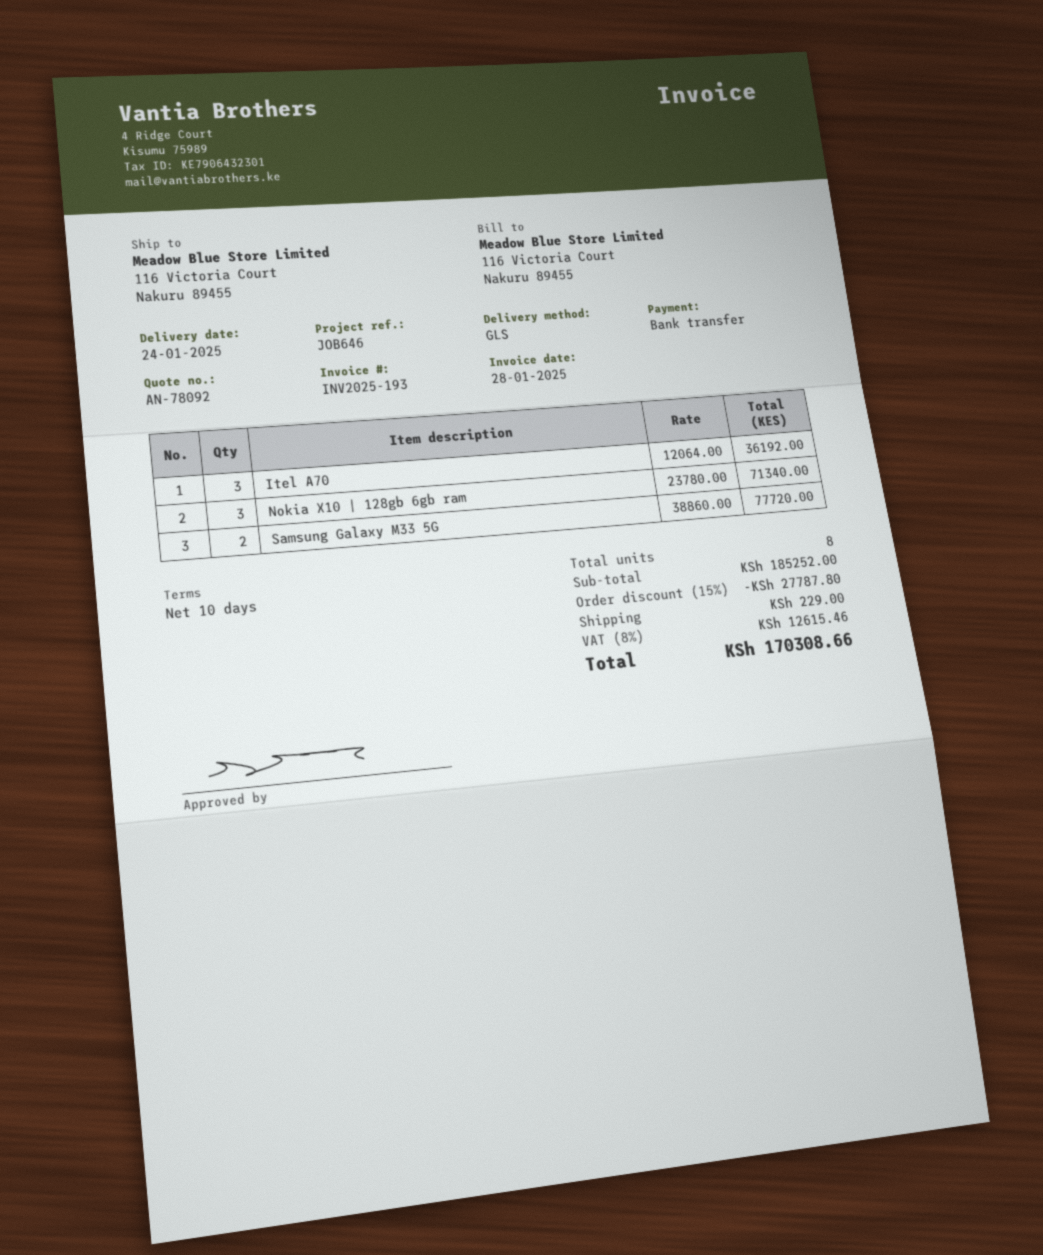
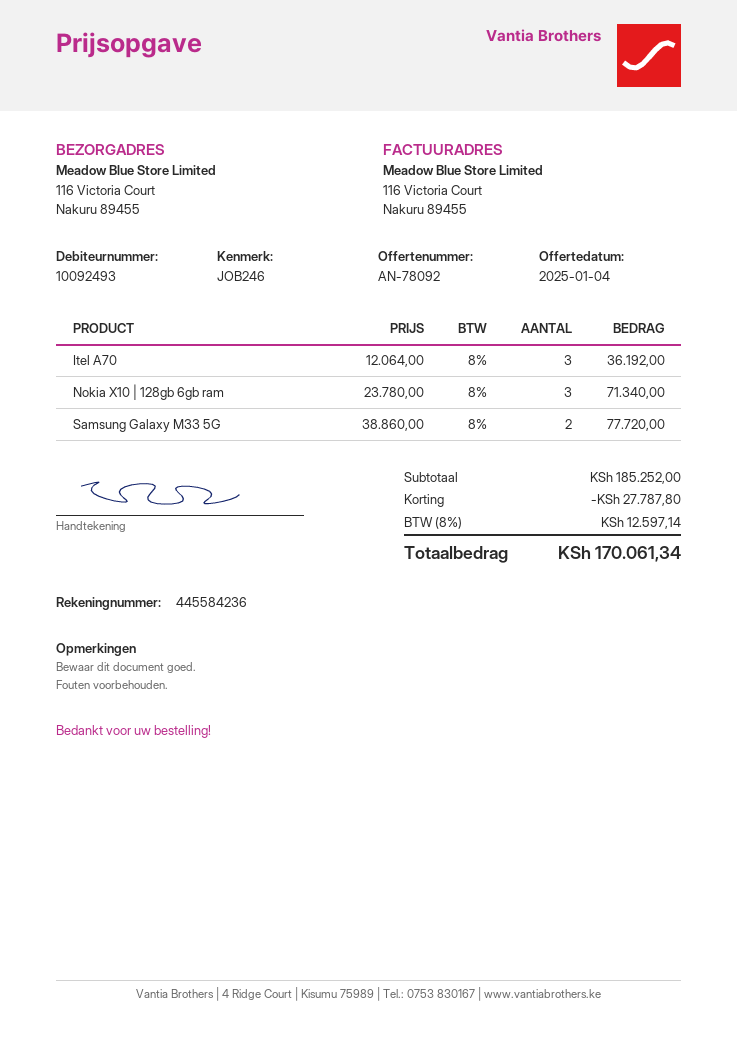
reference: JOB646 -> JOB246
shipping: 229.00 -> none
tax: 8% = 12615.46 -> 8% = 12597.14
total: 170308.66 -> 170061.34

